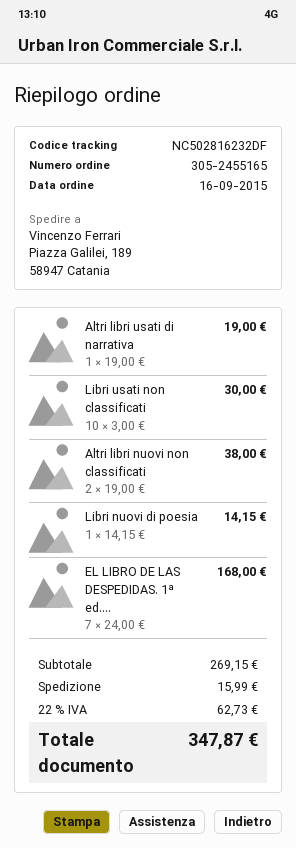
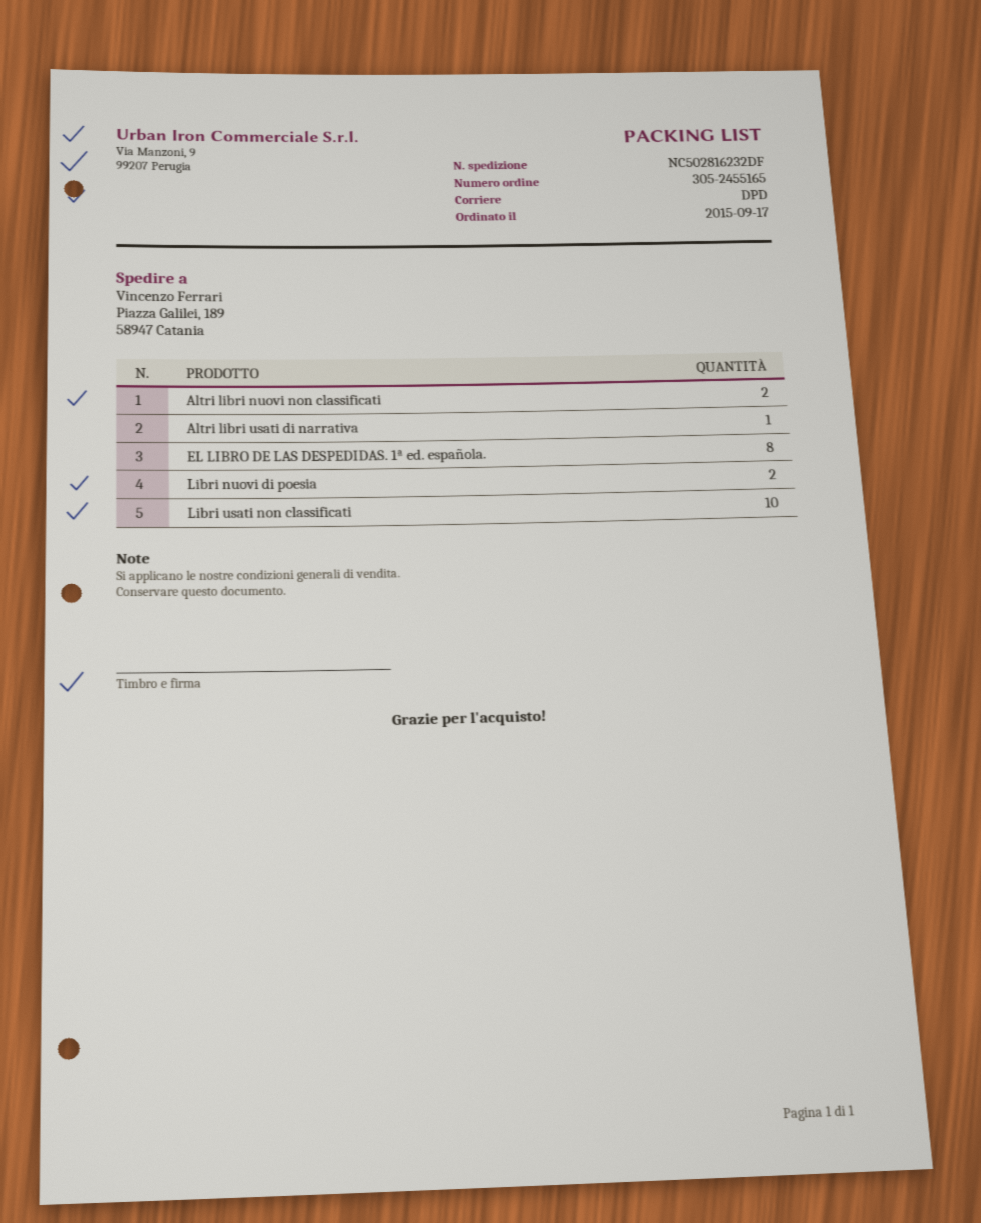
order date: 2015-09-16 -> 2015-09-17
Libri nuovi di poesia: 1 -> 2
EL LIBRO DE LAS DESPEDIDAS. 1ª ed....: 7 -> 8

